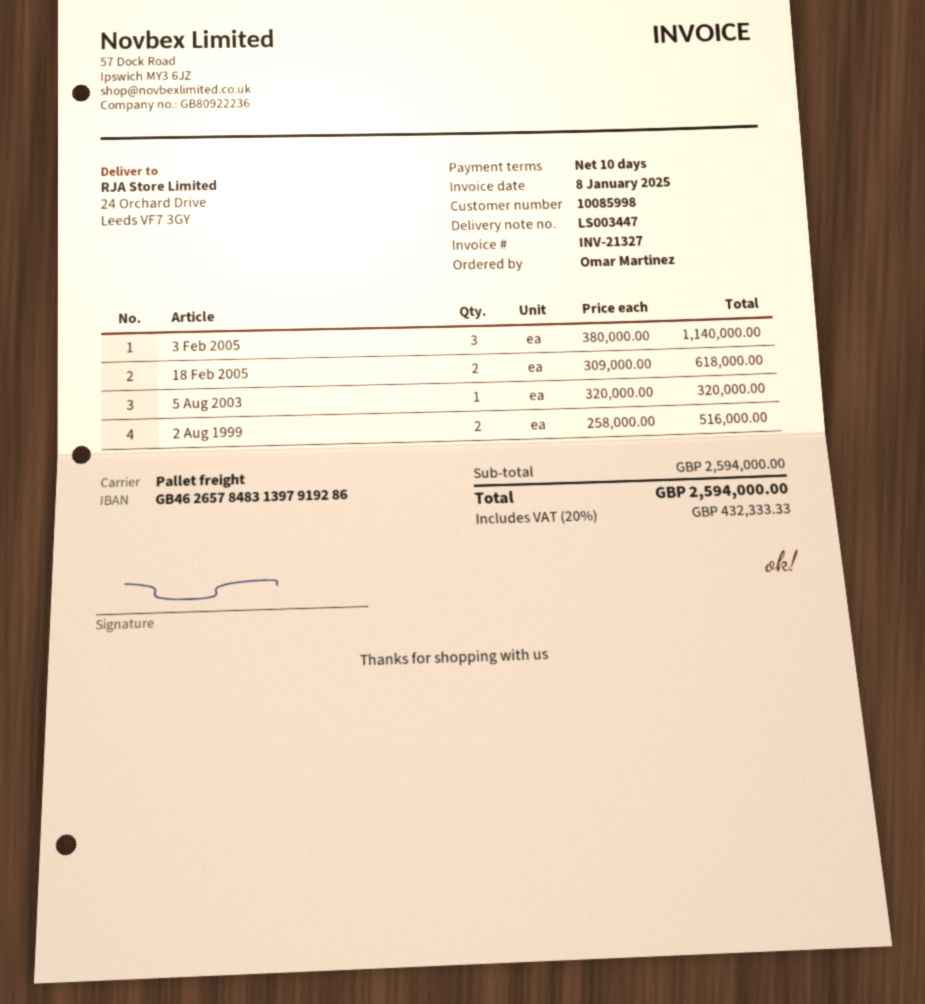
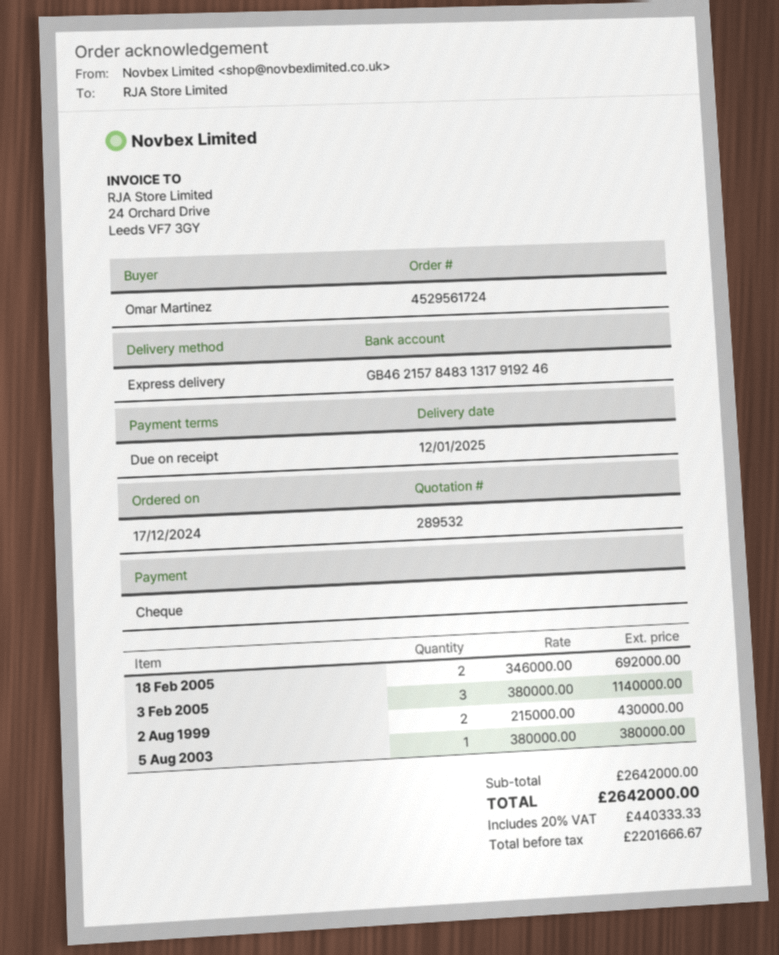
payment terms: 10 days -> on receipt
bank account: GB46265784831397919286 -> GB46215784831317919246
shipping method: pallet freight -> express
18 Feb 2005: 2 x 309000.00 = 618000.00 -> 2 x 346000.00 = 692000.00
5 Aug 2003: 1 x 320000.00 = 320000.00 -> 1 x 380000.00 = 380000.00
2 Aug 1999: 2 x 258000.00 = 516000.00 -> 2 x 215000.00 = 430000.00
subtotal: 2594000.00 -> 2642000.00
tax: 20% = 432333.33 -> 20% = 440333.33
total: 2594000.00 -> 2642000.00

